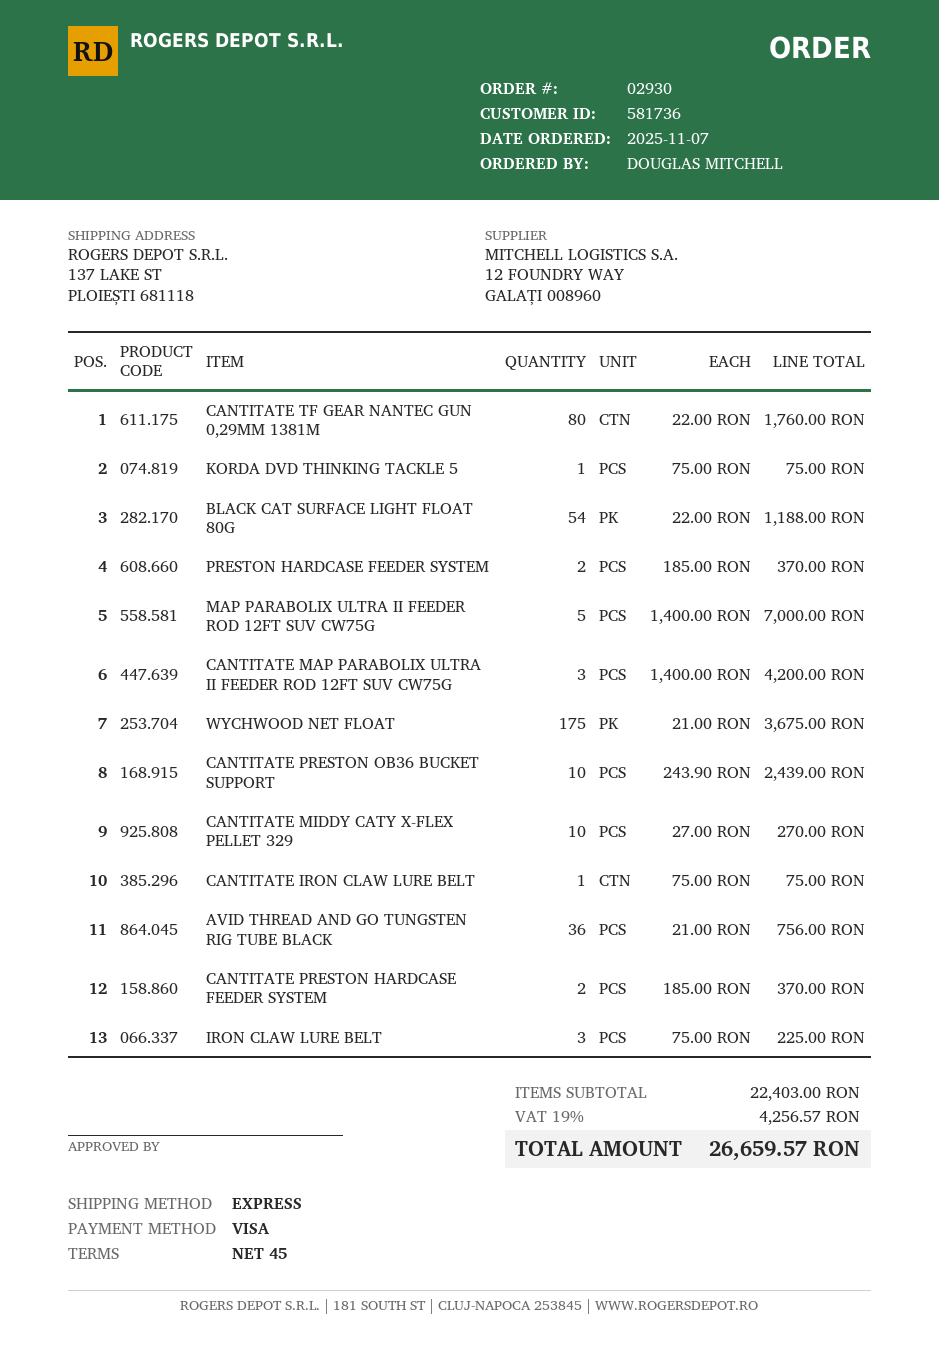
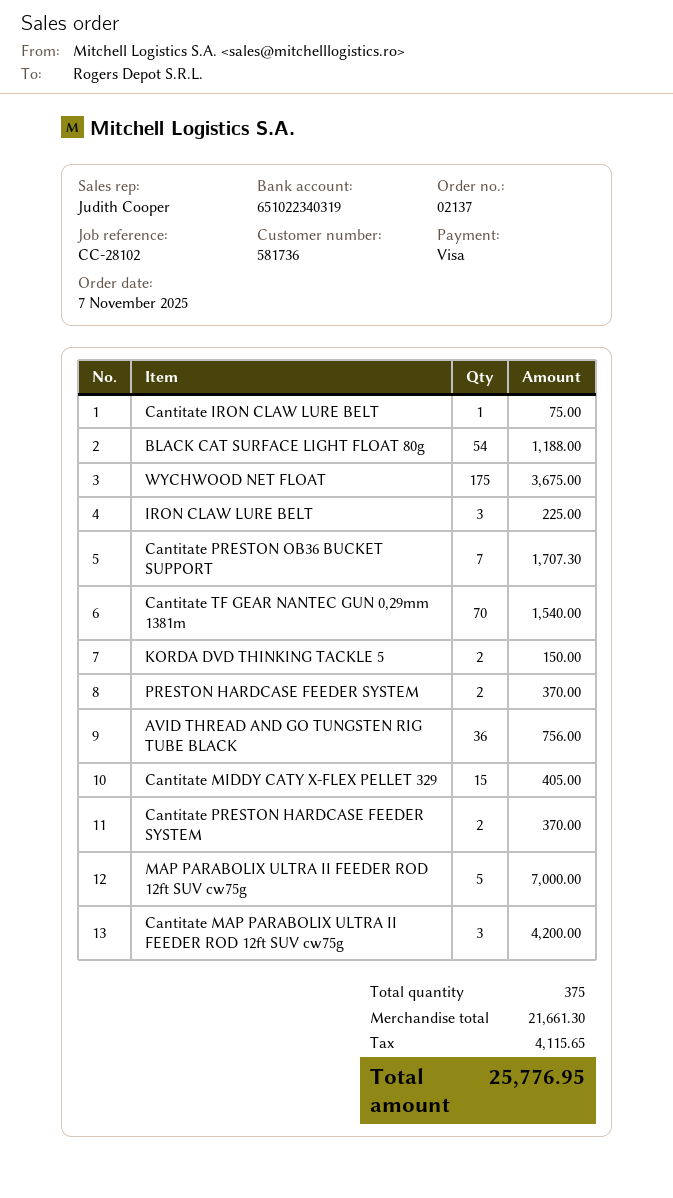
order number: 02930 -> 02137
CANTITATE TF GEAR NANTEC GUN 0,29MM 1381M: 80 for 1760.00 -> 70 for 1540.00
KORDA DVD THINKING TACKLE 5: 1 for 75.00 -> 2 for 150.00
CANTITATE PRESTON OB36 BUCKET SUPPORT: 10 for 2439.00 -> 7 for 1707.30
CANTITATE MIDDY CATY X-FLEX PELLET 329: 10 for 270.00 -> 15 for 405.00
subtotal: 22403.00 -> 21661.30
tax: 4256.57 -> 4115.65
total: 26659.57 -> 25776.95

